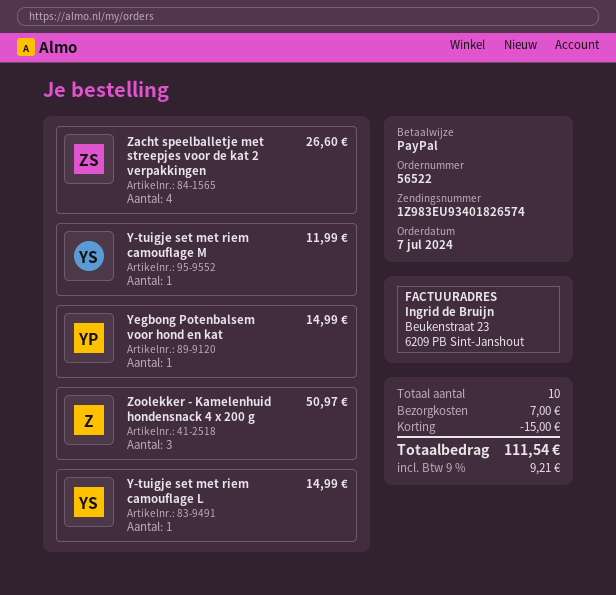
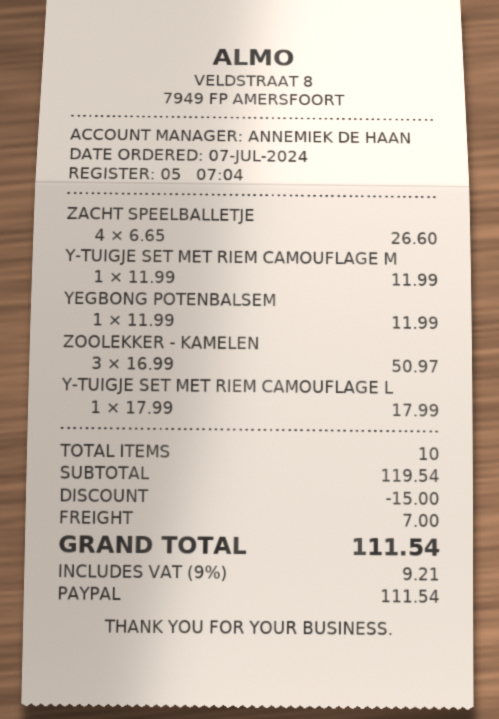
Yegbong Potenbalsem voor hond en kat: 1 for 14.99 -> 1 for 11.99
Y-tuigje set met riem camouflage L: 1 for 14.99 -> 1 for 17.99

